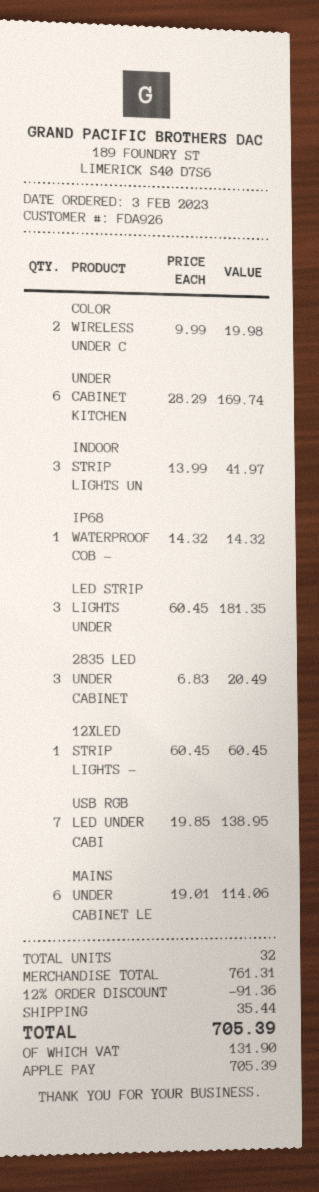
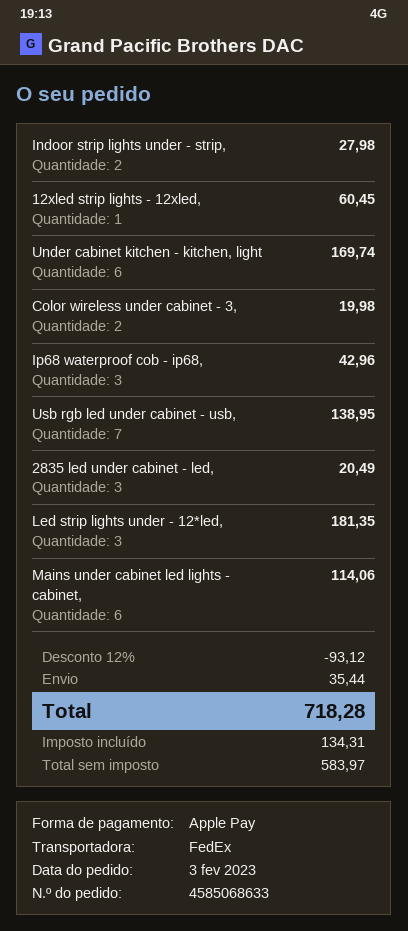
INDOOR STRIP LIGHTS UN: 3 for 41.97 -> 2 for 27.98
IP68 WATERPROOF COB -: 1 for 14.32 -> 3 for 42.96
discount: 12% = 91.36 -> 12% = 93.12
tax: 131.90 -> 134.31
total: 705.39 -> 718.28

